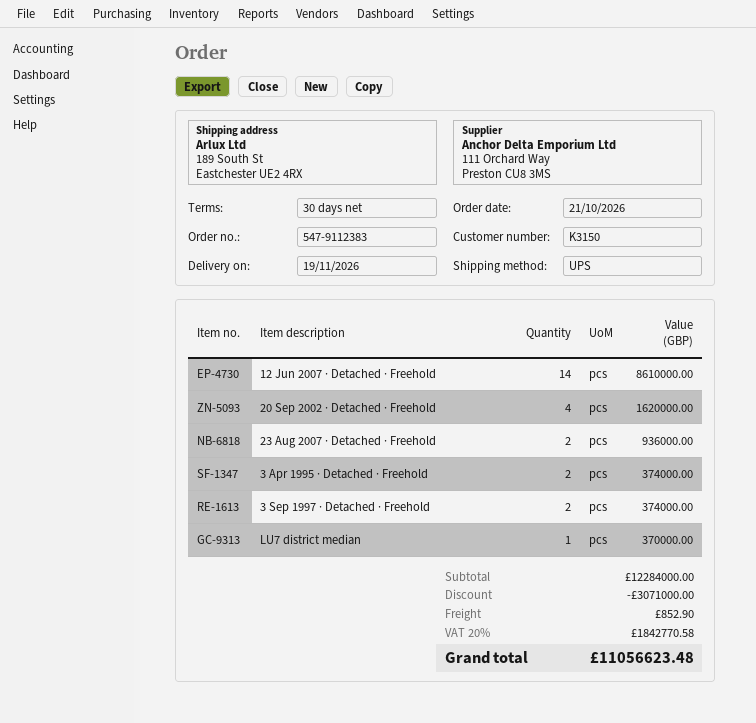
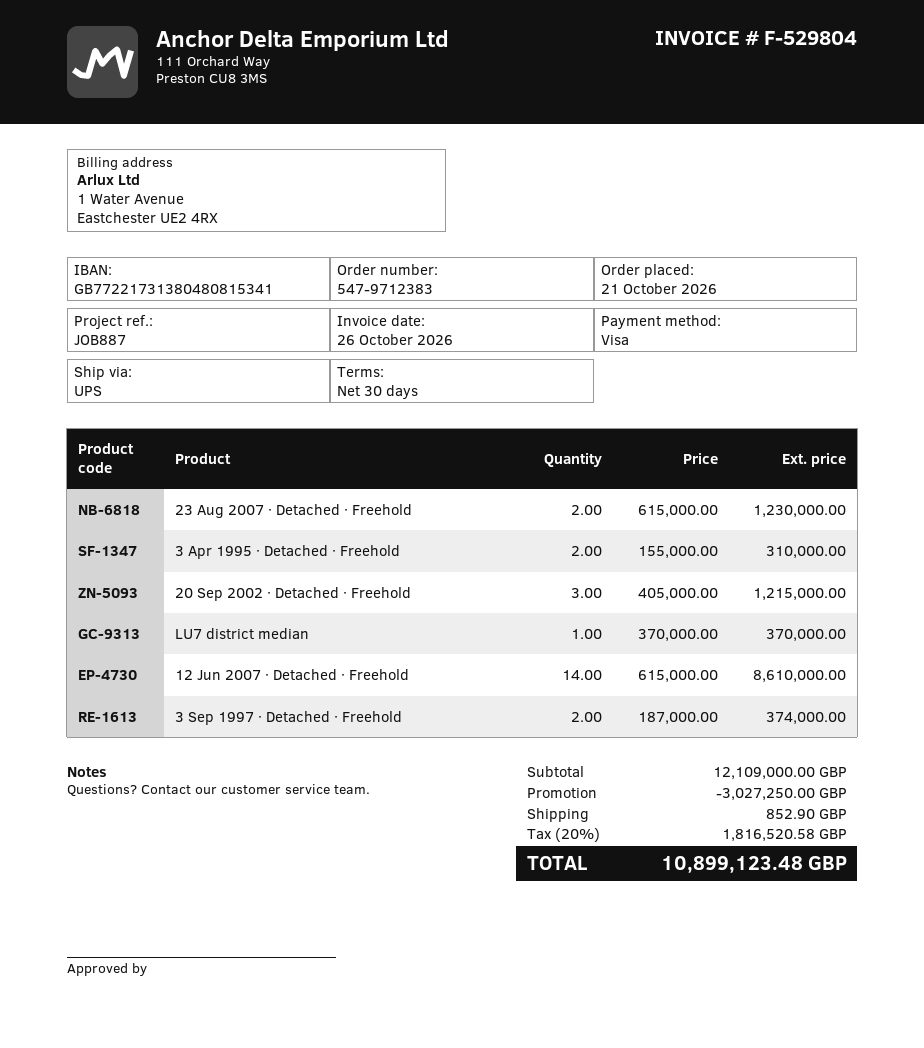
order number: 547-9112383 -> 547-9712383
20 Sep 2002 · Detached · Freehold: 4 for 1620000.00 -> 3 for 1215000.00
23 Aug 2007 · Detached · Freehold: 2 for 936000.00 -> 2 for 1230000.00
3 Apr 1995 · Detached · Freehold: 2 for 374000.00 -> 2 for 310000.00
subtotal: 12284000.00 -> 12109000.00
discount: 3071000.00 -> 3027250.00
tax: 20% = 1842770.58 -> 20% = 1816520.58
total: 11056623.48 -> 10899123.48

